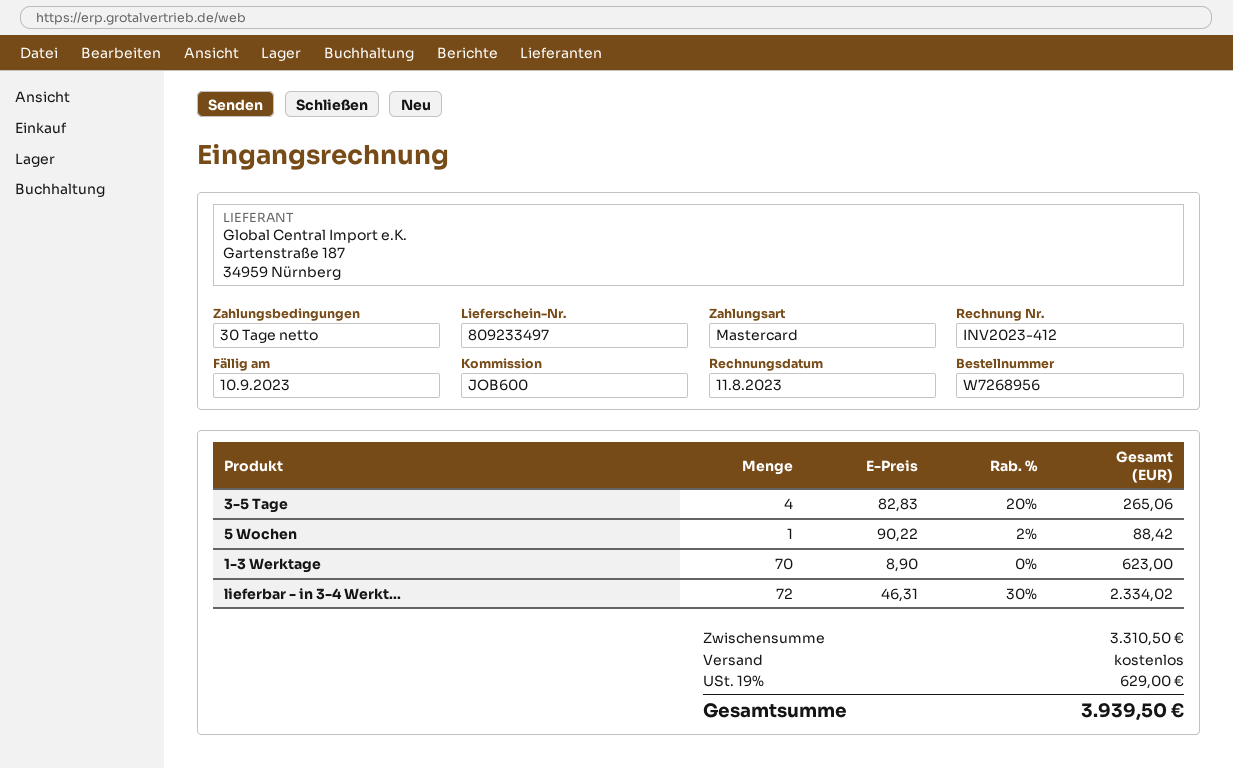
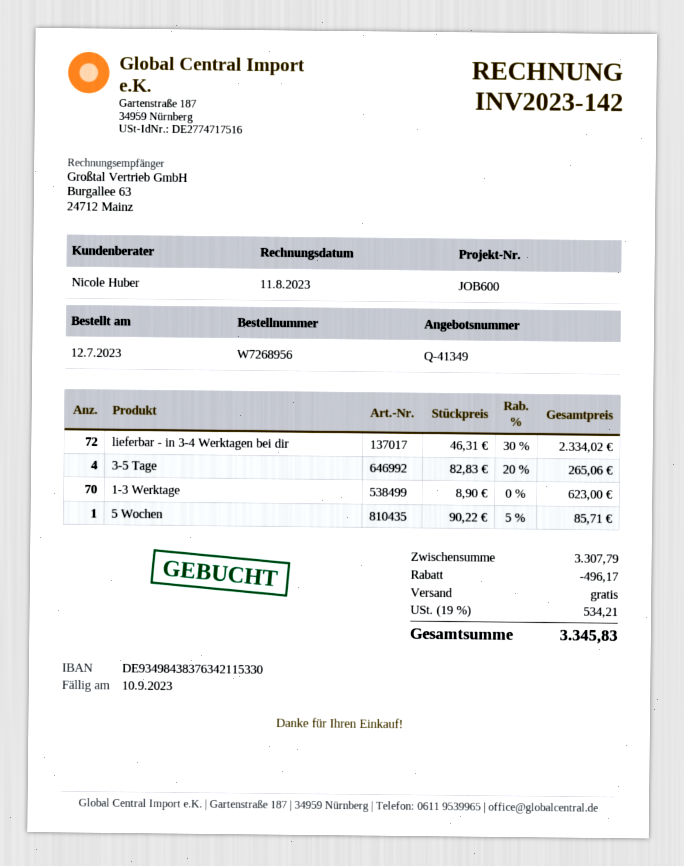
invoice number: INV2023-412 -> INV2023-142
5 Wochen: 1 x 90.22 - 2% = 88.42 -> 1 x 90.22 - 5% = 85.71
subtotal: 3310.50 -> 3307.79
discount: none -> 496.17
tax: 19% = 629.00 -> 19% = 534.21
total: 3939.50 -> 3345.83

